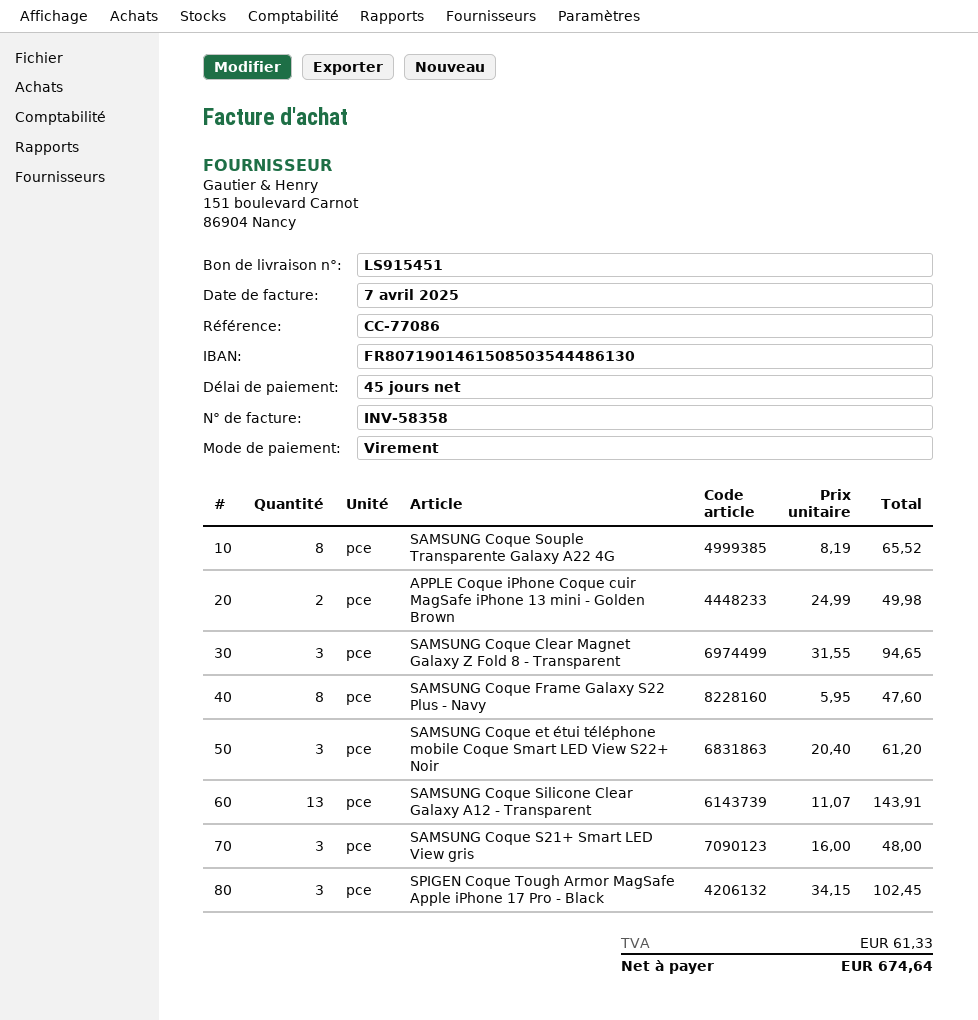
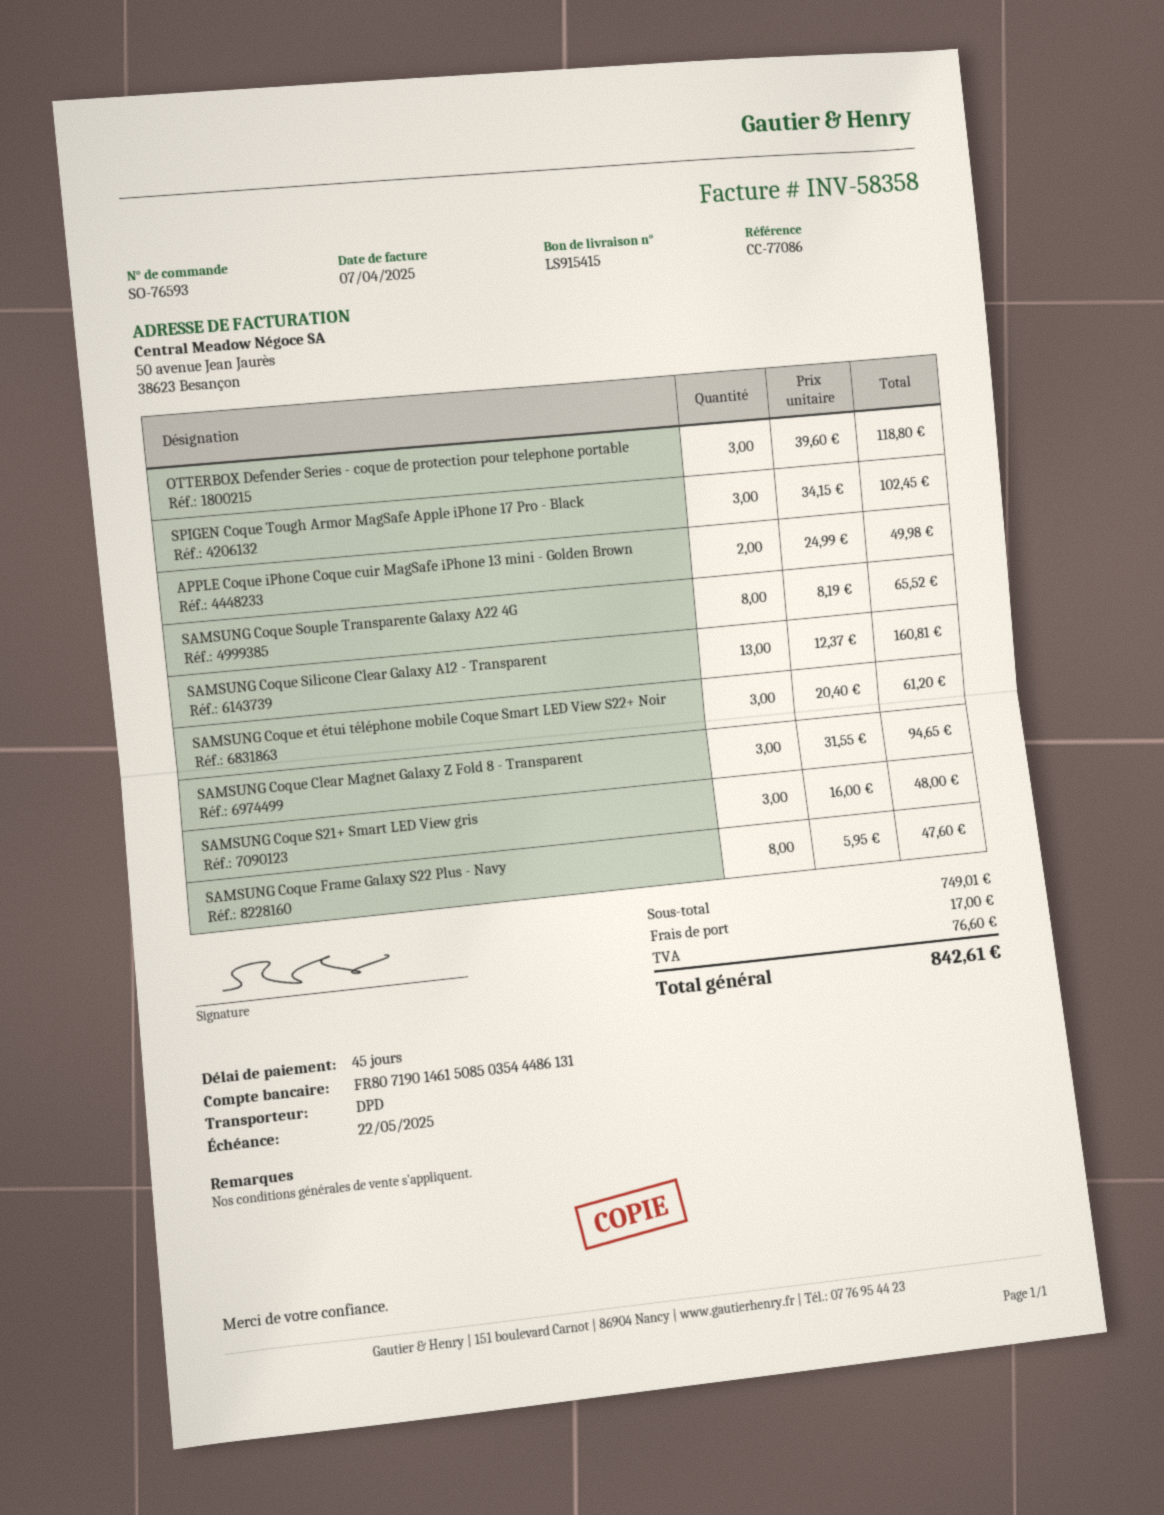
delivery note number: LS915451 -> LS915415
bank account: FR8071901461508503544486130 -> FR8071901461508503544486131
SAMSUNG Coque Silicone Clear Galaxy A12 - Transparent: 13 x 11.07 = 143.91 -> 13 x 12.37 = 160.81
OTTERBOX Defender Series - coque de protection pour telephone portable: none -> 3 x 39.60 = 118.80
shipping: none -> 17.00
tax: 61.33 -> 76.60
total: 674.64 -> 842.61

